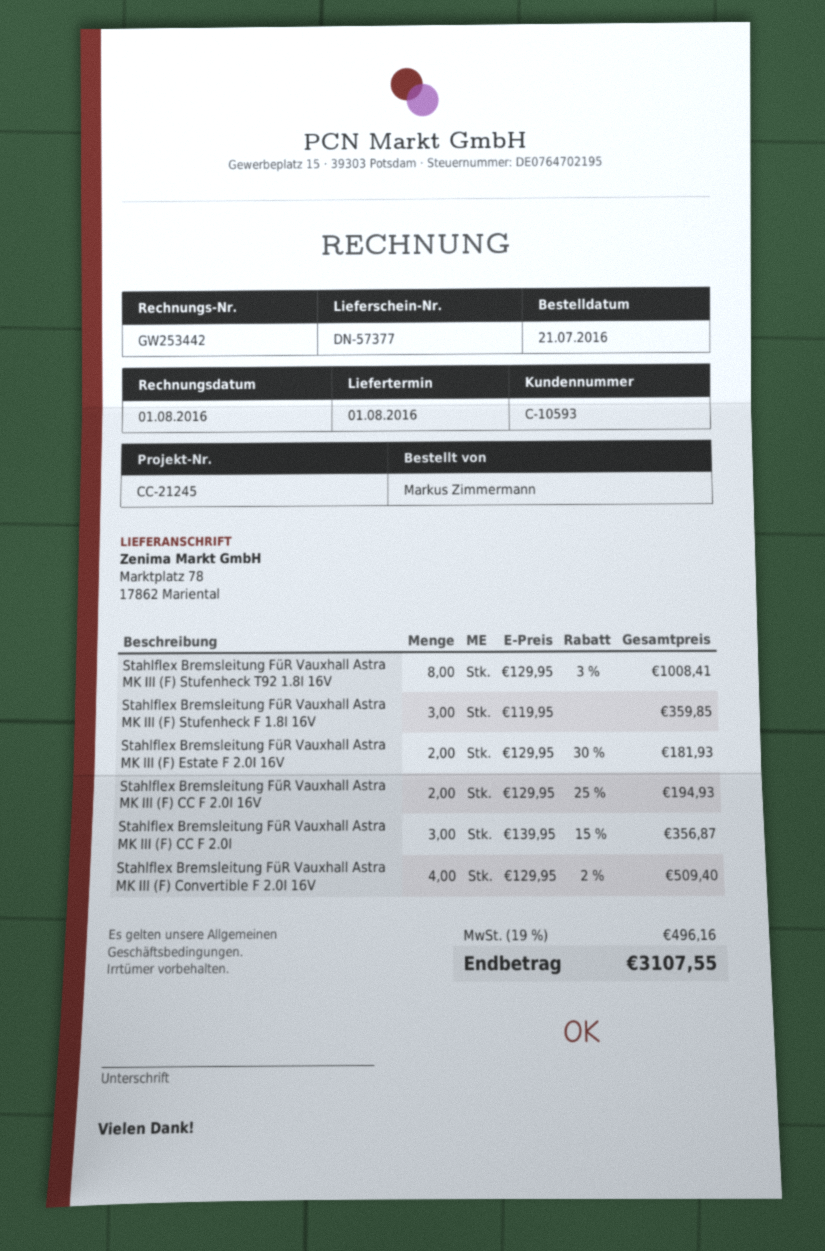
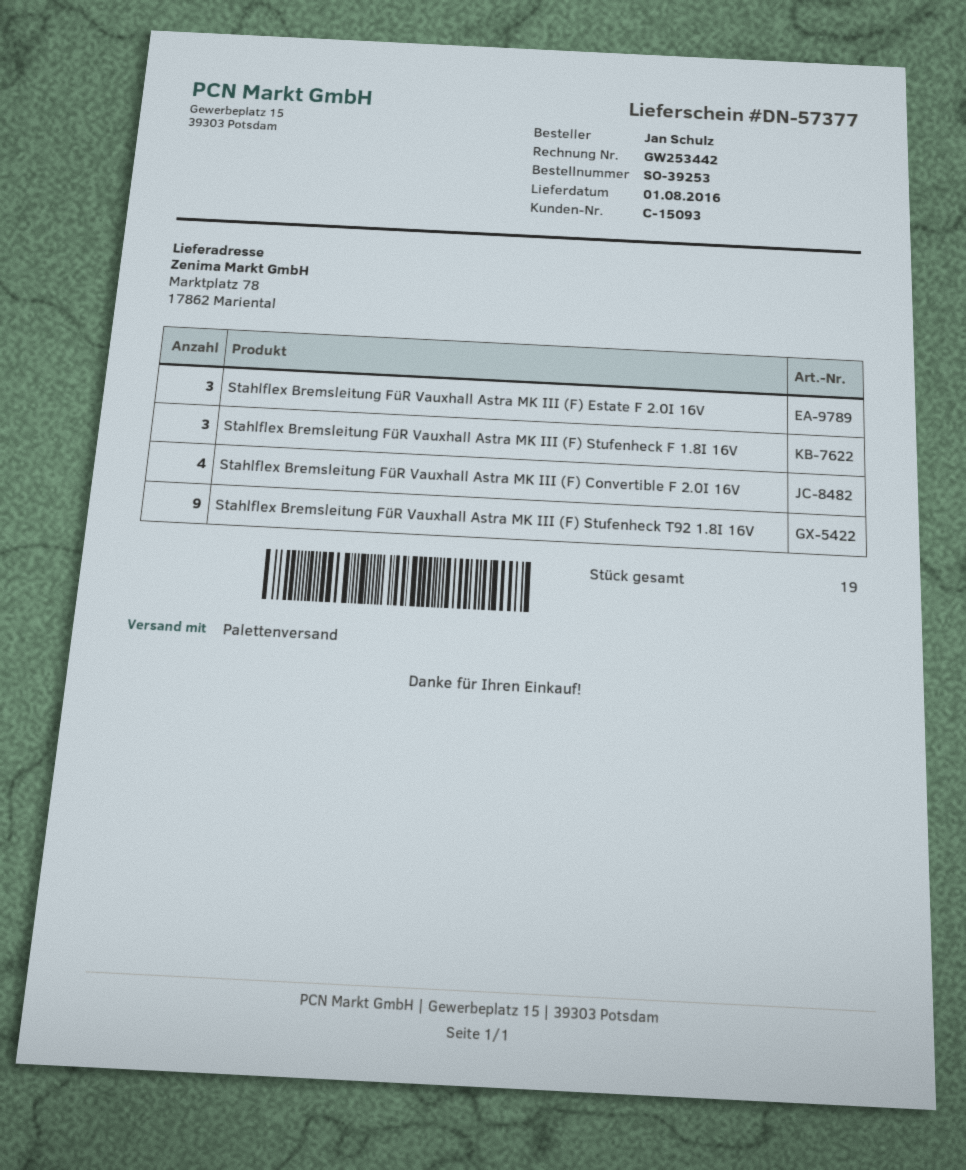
customer number: C-10593 -> C-15093
ordered by: Markus Zimmermann -> Jan Schulz
Stahlflex Bremsleitung FüR Vauxhall Astra MK III (F) Stufenheck T92 1.8I 16V: 8 -> 9
Stahlflex Bremsleitung FüR Vauxhall Astra MK III (F) Estate F 2.0I 16V: 2 -> 3
Stahlflex Bremsleitung FüR Vauxhall Astra MK III (F) CC F 2.0I 16V: 2 -> none
Stahlflex Bremsleitung FüR Vauxhall Astra MK III (F) CC F 2.0I: 3 -> none

